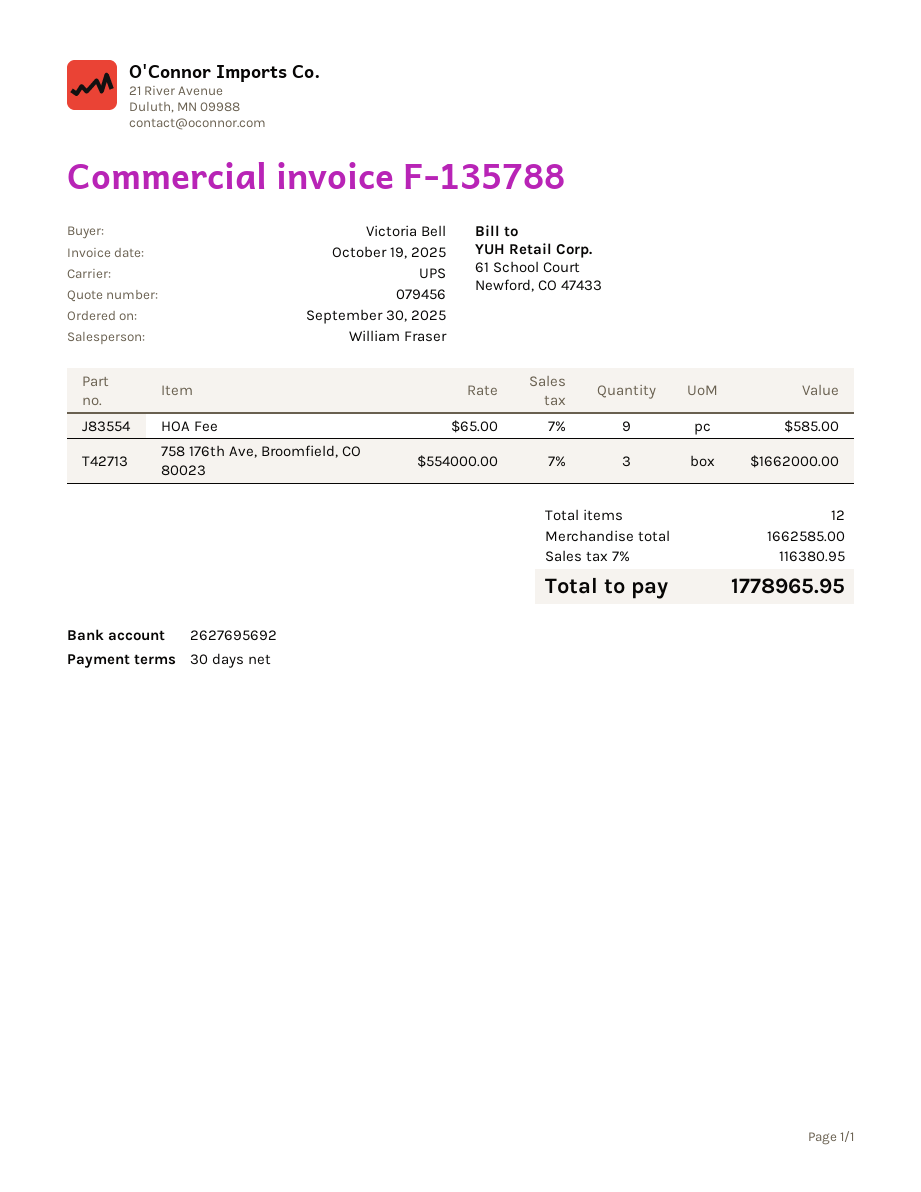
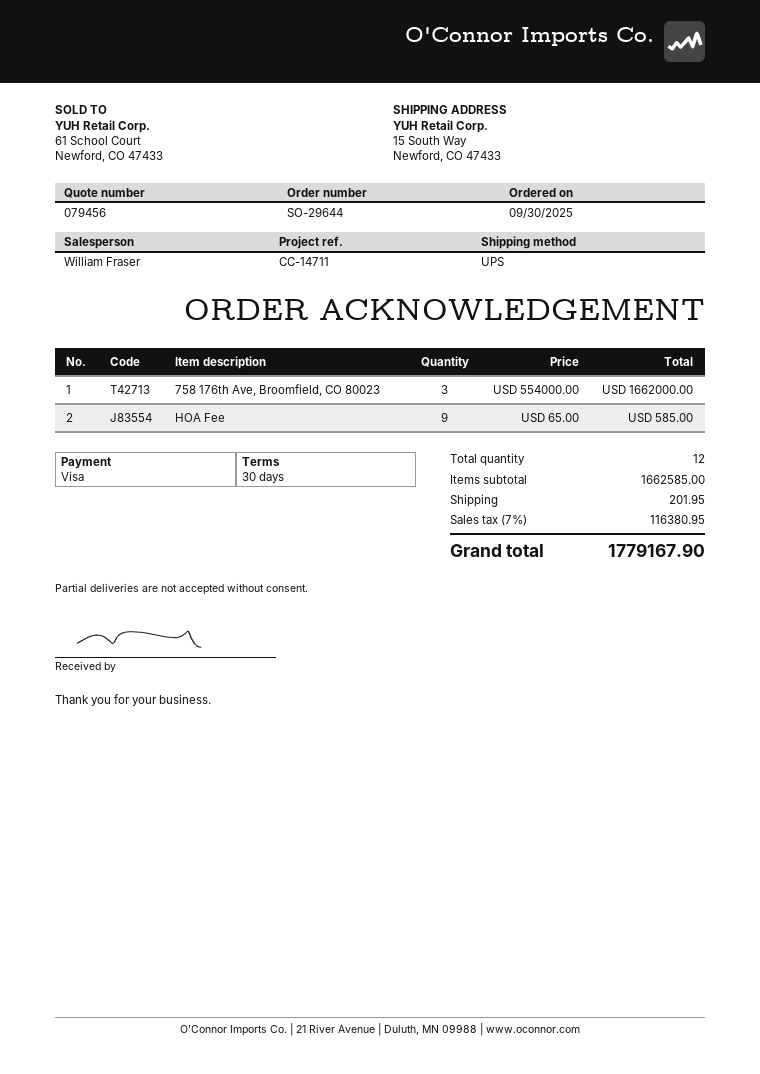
shipping: none -> 201.95
total: 1778965.95 -> 1779167.90

